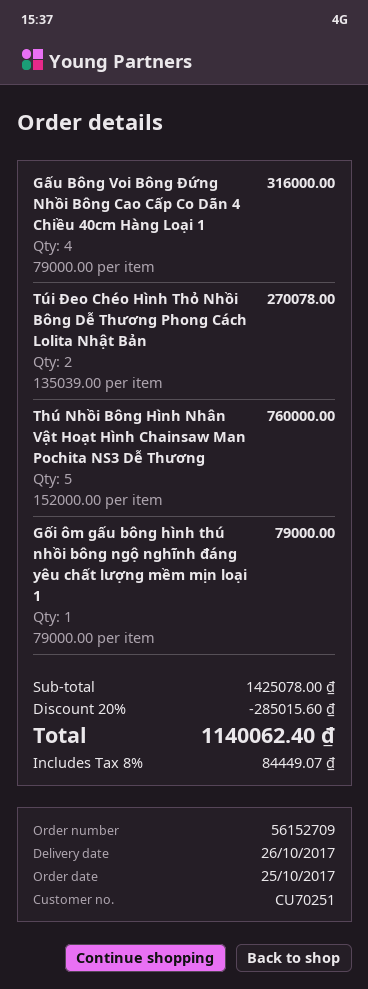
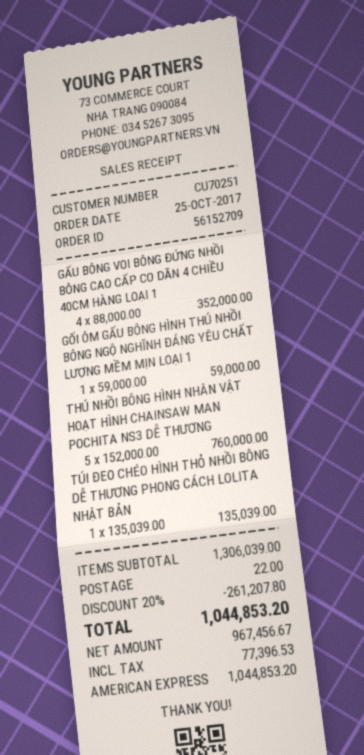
Gấu Bông Voi Bông Đứng Nhồi Bông Cao Cấp Co Dãn 4 Chiều 40cm Hàng Loại 1: 4 x 79000.00 = 316000.00 -> 4 x 88000.00 = 352000.00
Túi Đeo Chéo Hình Thỏ Nhồi Bông Dễ Thương Phong Cách Lolita Nhật Bản: 2 x 135039.00 = 270078.00 -> 1 x 135039.00 = 135039.00
Gối ôm gấu bông hình thú nhồi bông ngộ nghĩnh đáng yêu chất lượng mềm mịn loại 1: 1 x 79000.00 = 79000.00 -> 1 x 59000.00 = 59000.00
subtotal: 1425078.00 -> 1306039.00
discount: 20% = 285015.60 -> 20% = 261207.80
shipping: none -> 22.00
tax: 84449.07 -> 77396.53
total: 1140062.40 -> 1044853.20

